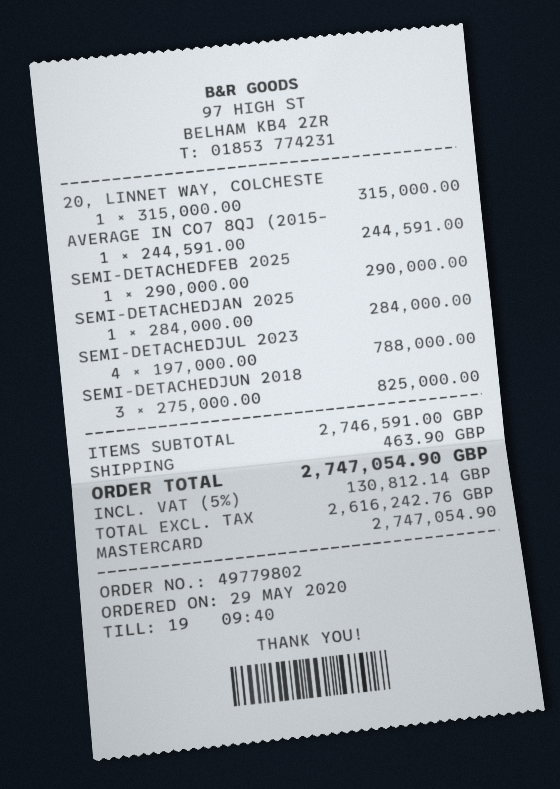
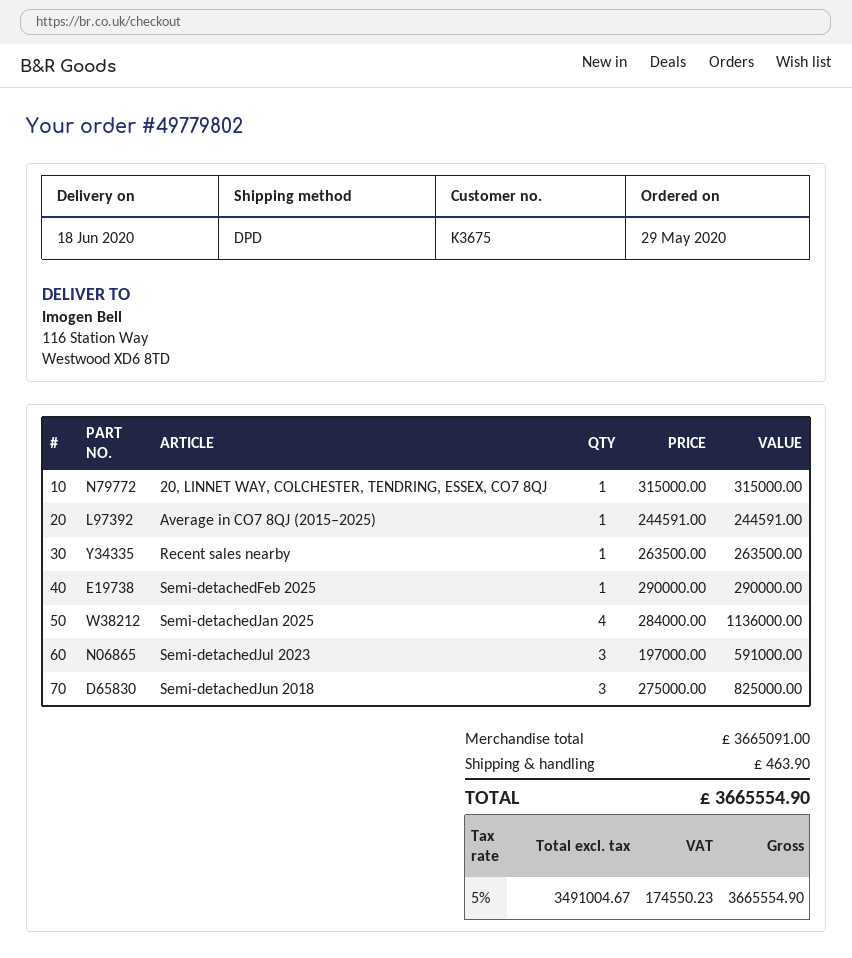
SEMI-DETACHEDJAN 2025: 1 x 284000.00 = 284000.00 -> 4 x 284000.00 = 1136000.00
SEMI-DETACHEDJUL 2023: 4 x 197000.00 = 788000.00 -> 3 x 197000.00 = 591000.00
Recent sales nearby: none -> 1 x 263500.00 = 263500.00
subtotal: 2746591.00 -> 3665091.00
net: 2616242.76 -> 3491004.67
tax: 5% = 130812.14 -> 5% = 174550.23
total: 2747054.90 -> 3665554.90

